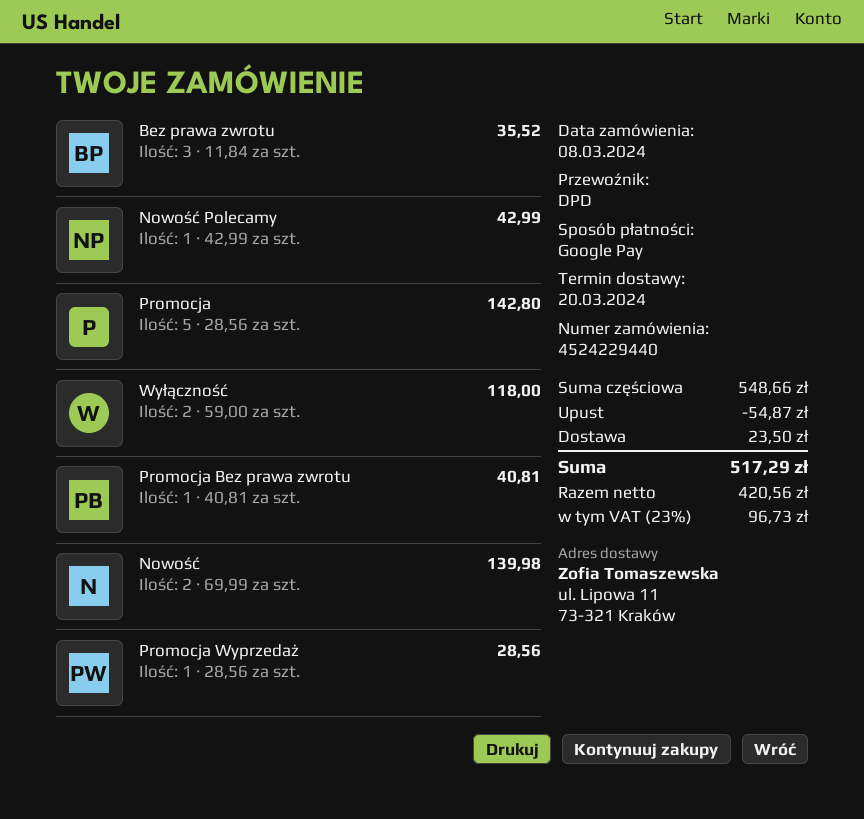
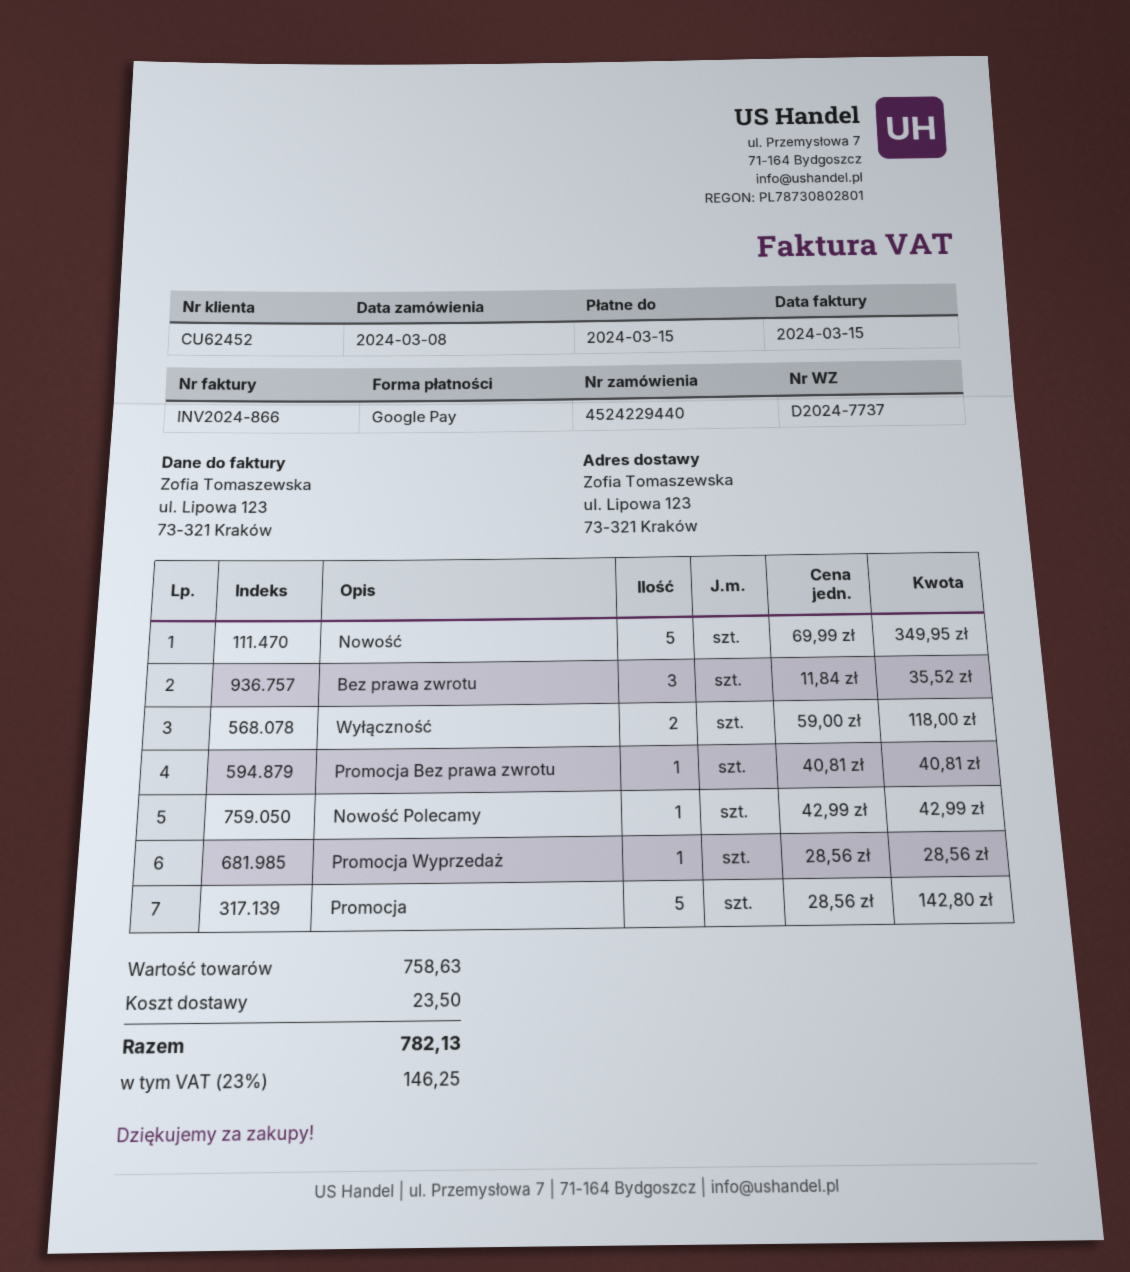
ship to: ul. Lipowa 11, 73-321 Kraków -> ul. Lipowa 123, 73-321 Kraków
Nowość: 2 x 69.99 = 139.98 -> 5 x 69.99 = 349.95
subtotal: 548.66 -> 758.63
discount: 54.87 -> none
tax: 23% = 96.73 -> 23% = 146.25
total: 517.29 -> 782.13

